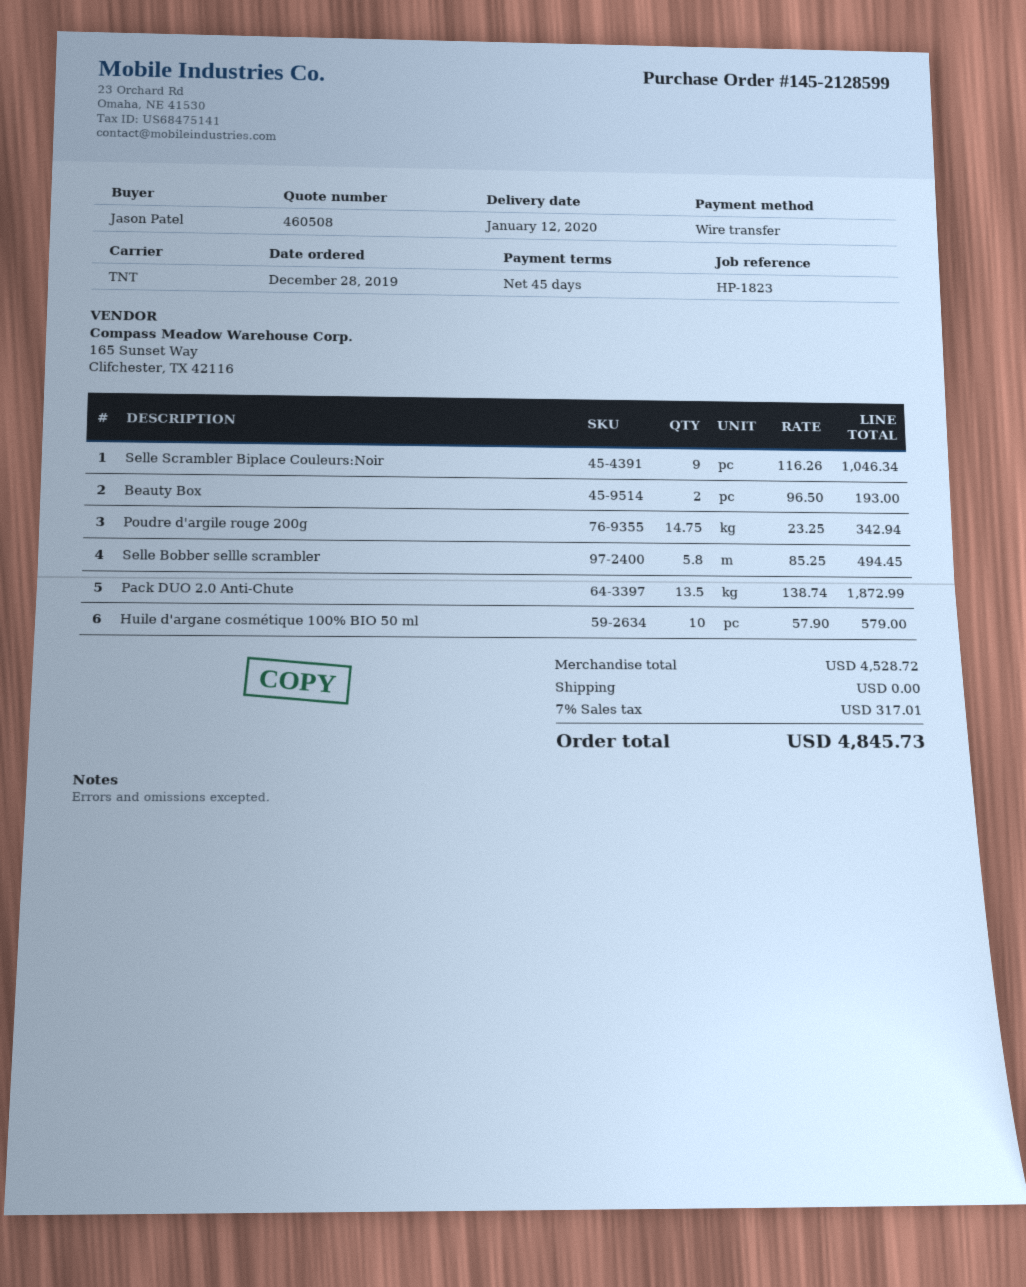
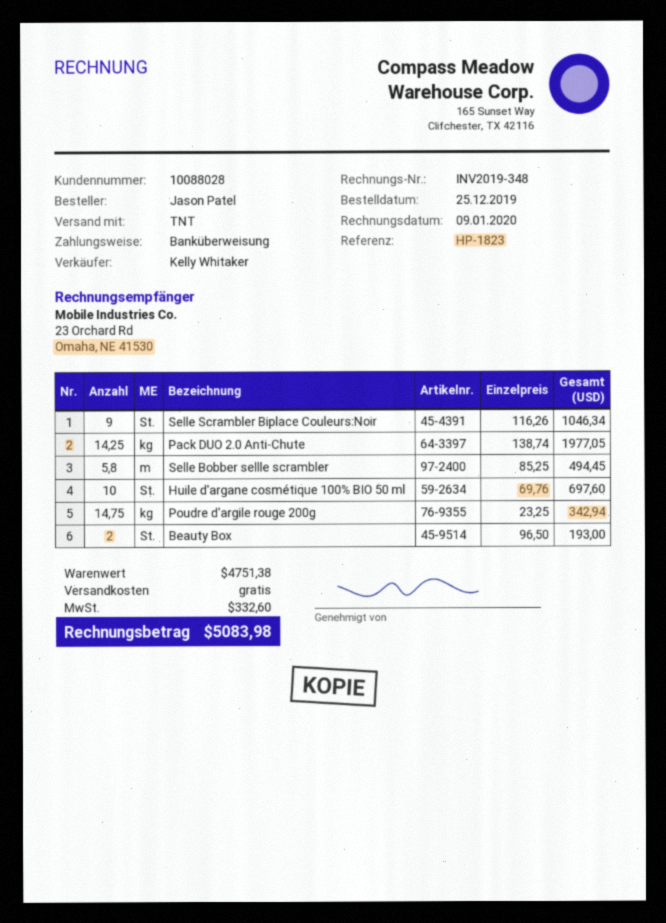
order date: 2019-12-28 -> 2019-12-25
Pack DUO 2.0 Anti-Chute: 13.5 x 138.74 = 1872.99 -> 14.25 x 138.74 = 1977.05
Huile d'argane cosmétique 100% BIO 50 ml: 10 x 57.90 = 579.00 -> 10 x 69.76 = 697.60
subtotal: 4528.72 -> 4751.38
tax: 317.01 -> 332.60
total: 4845.73 -> 5083.98

